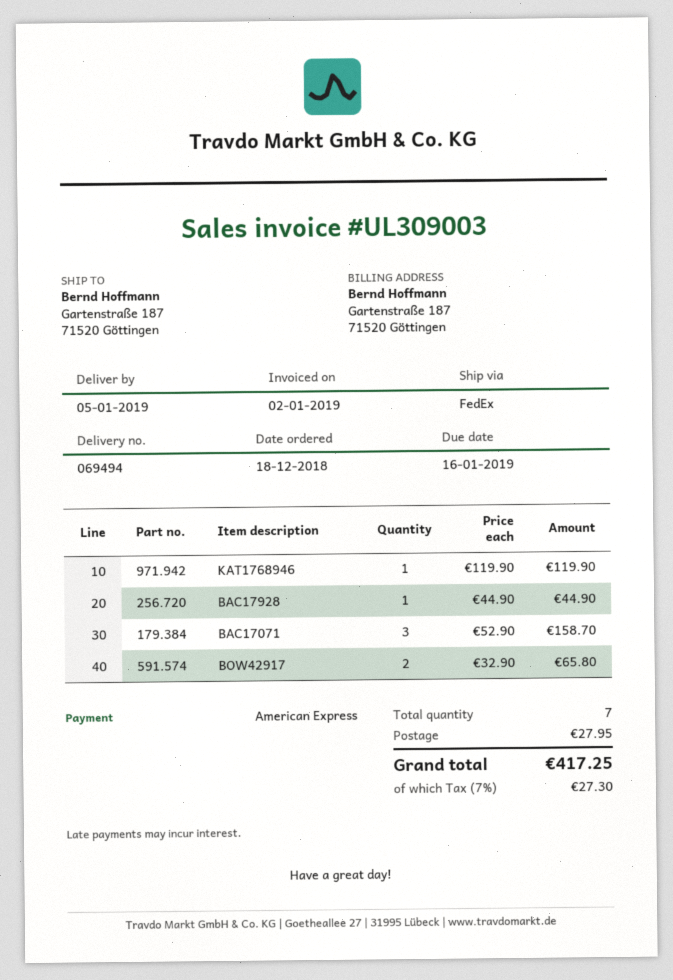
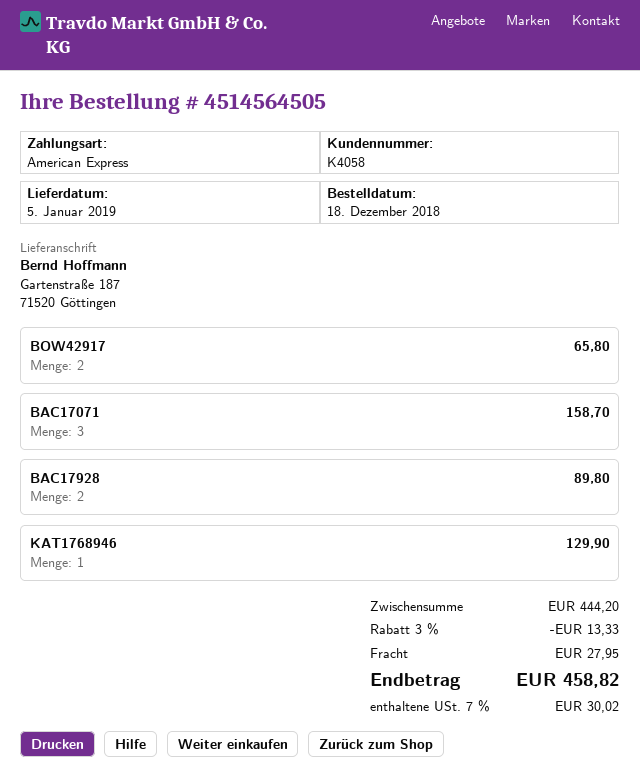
KAT1768946: 1 for 119.90 -> 1 for 129.90
BAC17928: 1 for 44.90 -> 2 for 89.80
discount: none -> 3% = 13.33
tax: 7% = 27.30 -> 7% = 30.02
total: 417.25 -> 458.82

